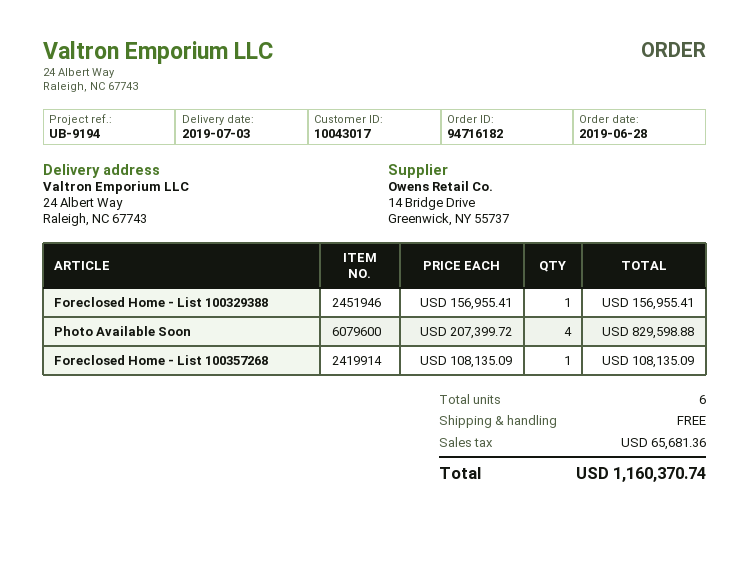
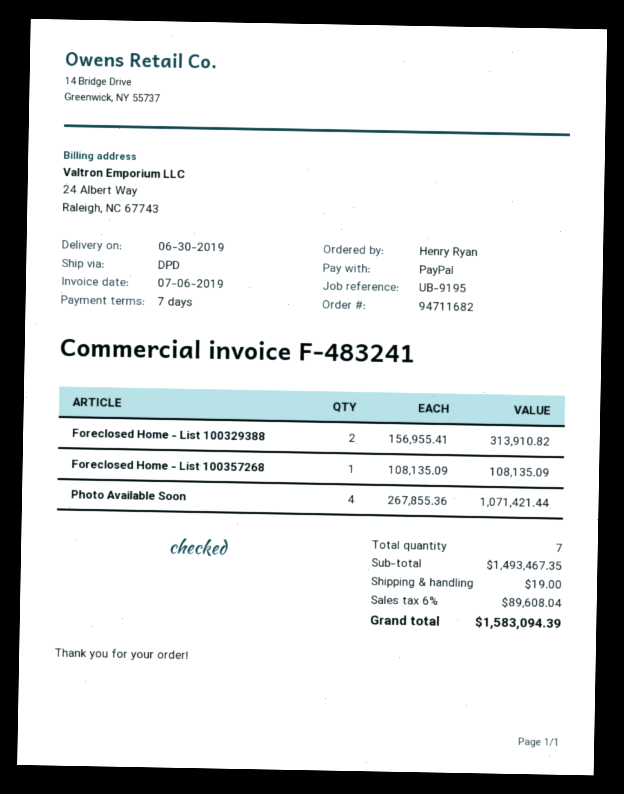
order number: 94716182 -> 94711682
delivery date: 2019-07-03 -> 2019-06-30
reference: UB-9194 -> UB-9195
Foreclosed Home - List 100329388: 1 x 156955.41 = 156955.41 -> 2 x 156955.41 = 313910.82
Photo Available Soon: 4 x 207399.72 = 829598.88 -> 4 x 267855.36 = 1071421.44
total quantity: 6 -> 7
shipping: 0.00 -> 19.00
tax: 65681.36 -> 89608.04
total: 1160370.74 -> 1583094.39

